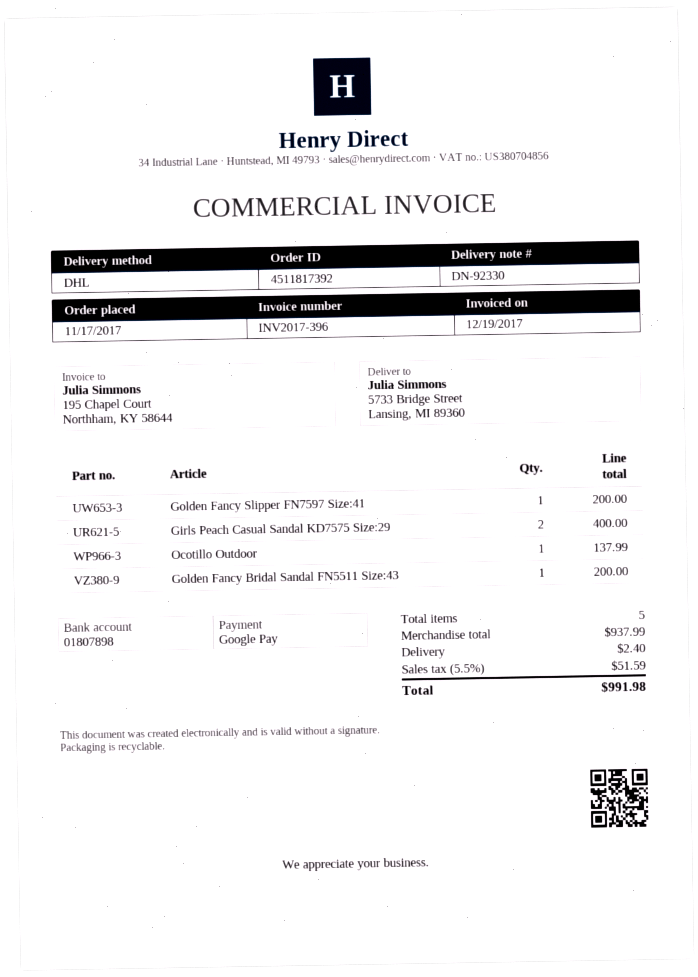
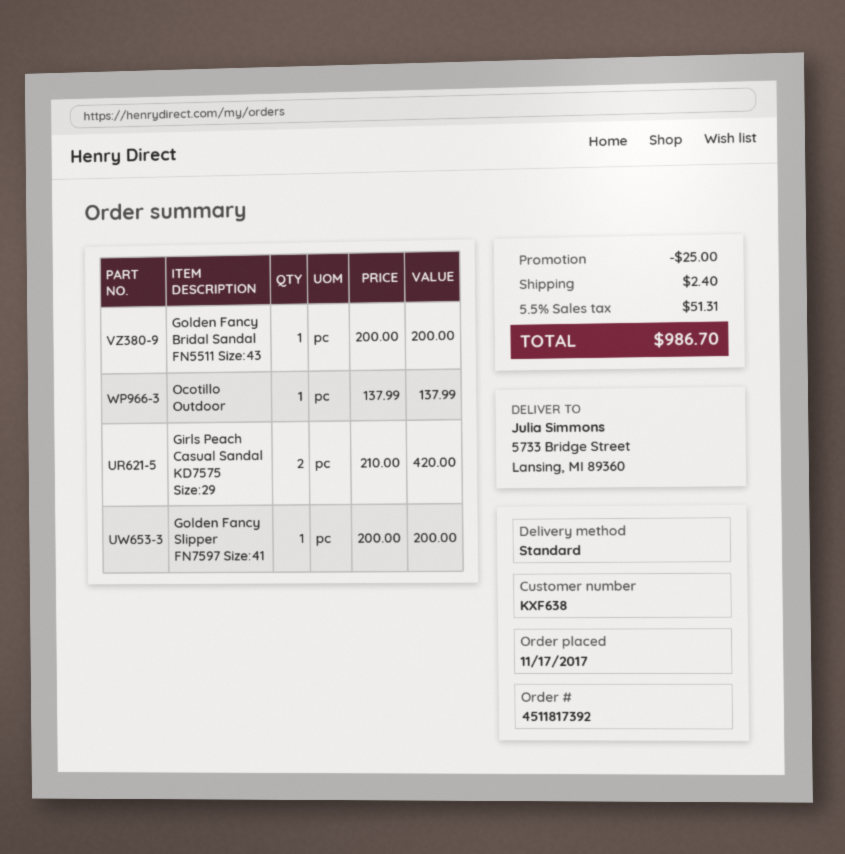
shipping method: DHL -> standard
Girls Peach Casual Sandal KD7575 Size:29: 2 for 400.00 -> 2 for 420.00
discount: none -> 25.00
tax: 5.5% = 51.59 -> 5.5% = 51.31
total: 991.98 -> 986.70

